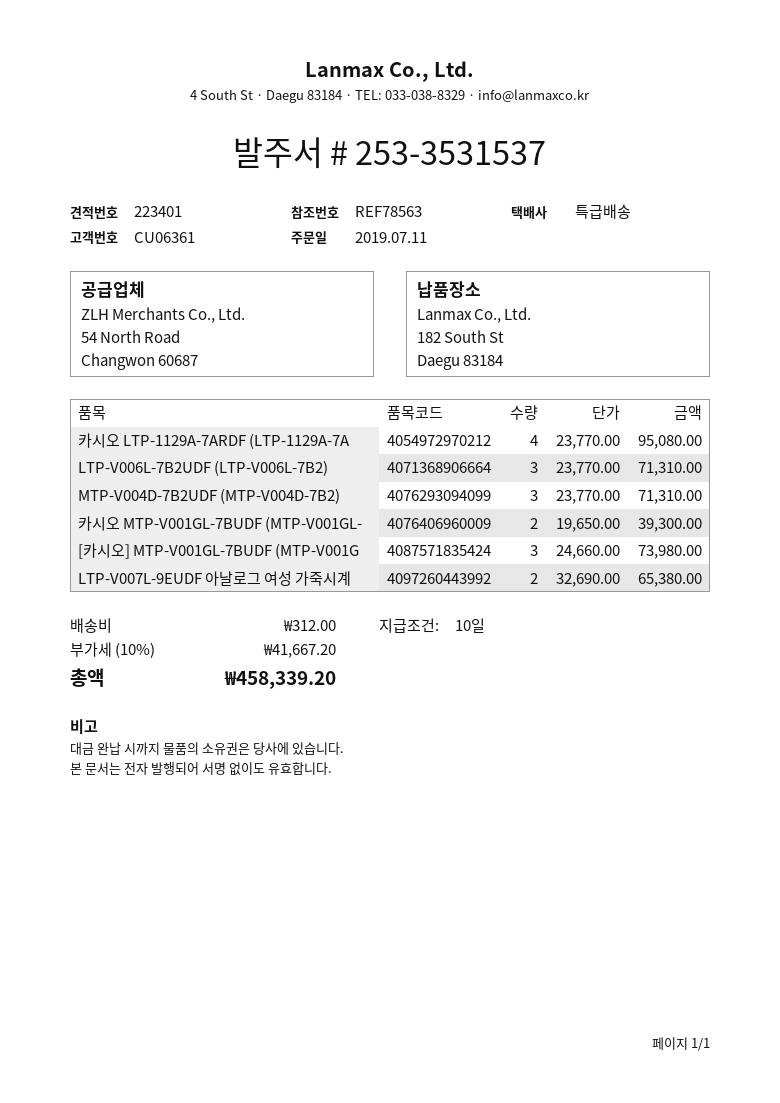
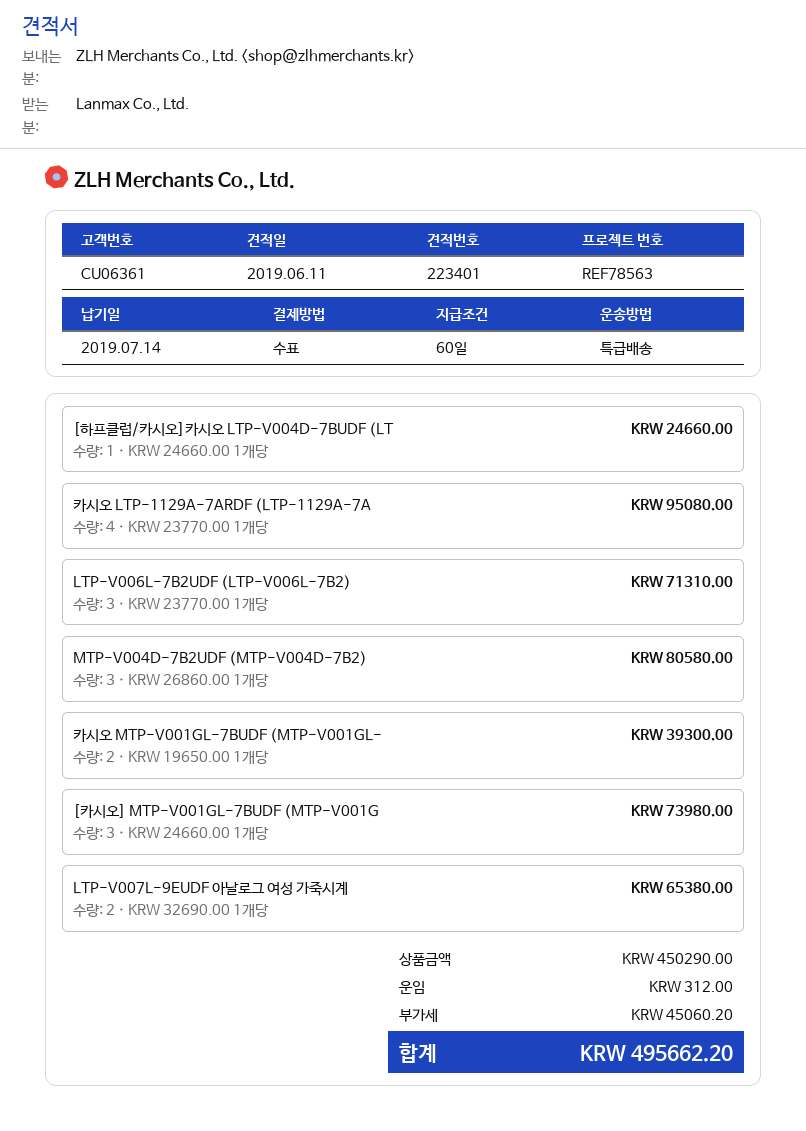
payment terms: 10 days -> 60 days
MTP-V004D-7B2UDF (MTP-V004D-7B2): 3 x 23770.00 = 71310.00 -> 3 x 26860.00 = 80580.00
[하프클럽/카시오]카시오 LTP-V004D-7BUDF (LT: none -> 1 x 24660.00 = 24660.00
tax: 41667.20 -> 45060.20
total: 458339.20 -> 495662.20

